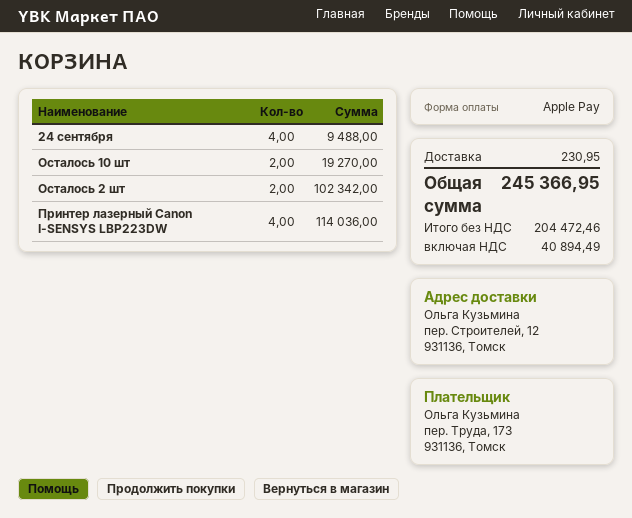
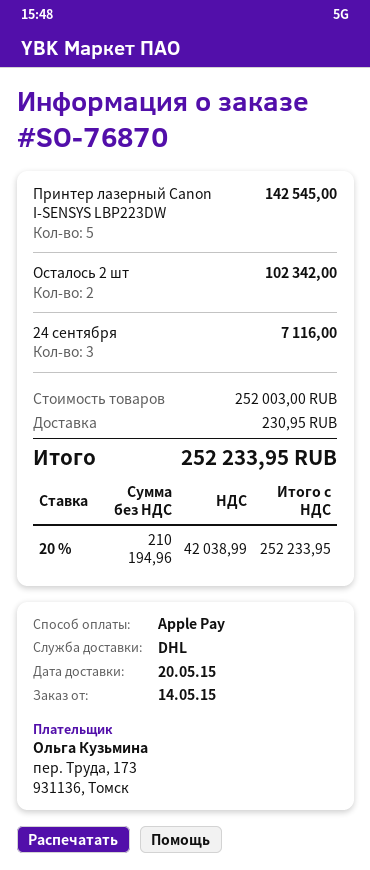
24 сентября: 4 for 9488.00 -> 3 for 7116.00
Осталось 10 шт: 2 for 19270.00 -> none
Принтер лазерный Canon I-SENSYS LBP223DW: 4 for 114036.00 -> 5 for 142545.00
net: 204472.46 -> 210194.96
tax: 40894.49 -> 42038.99
total: 245366.95 -> 252233.95

